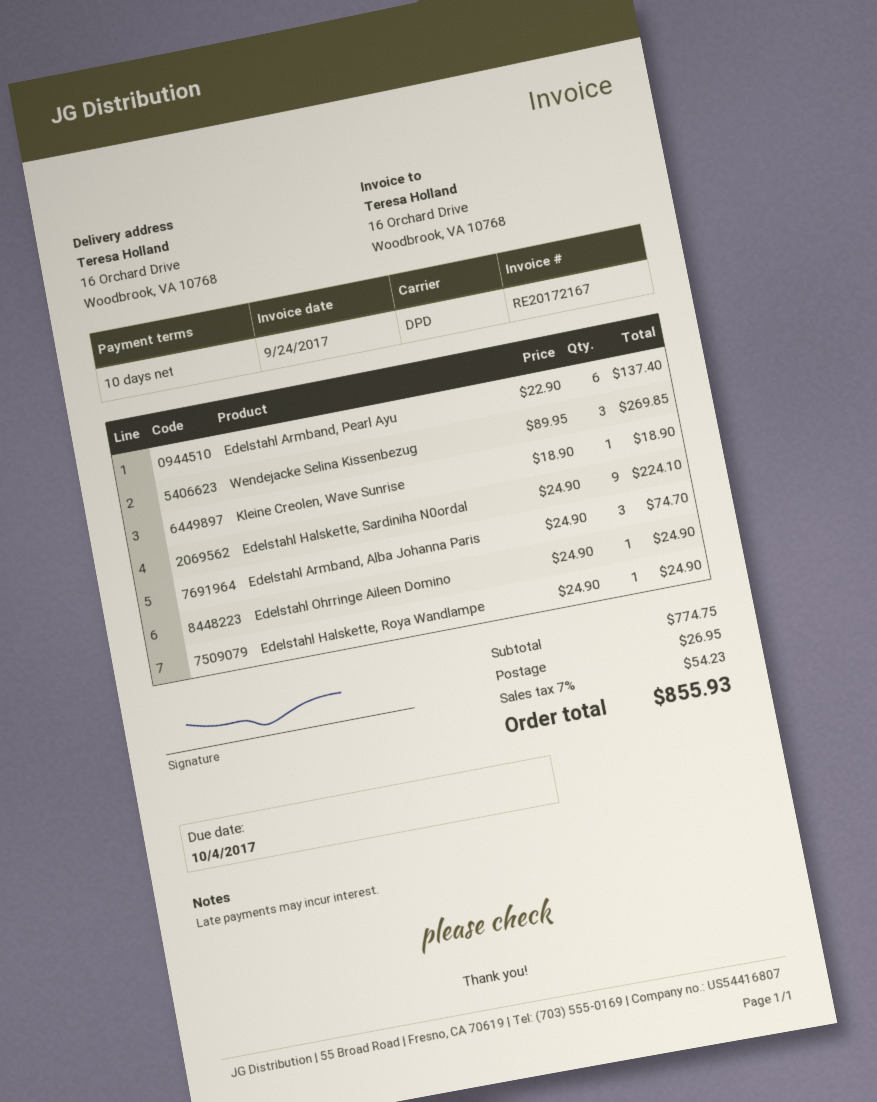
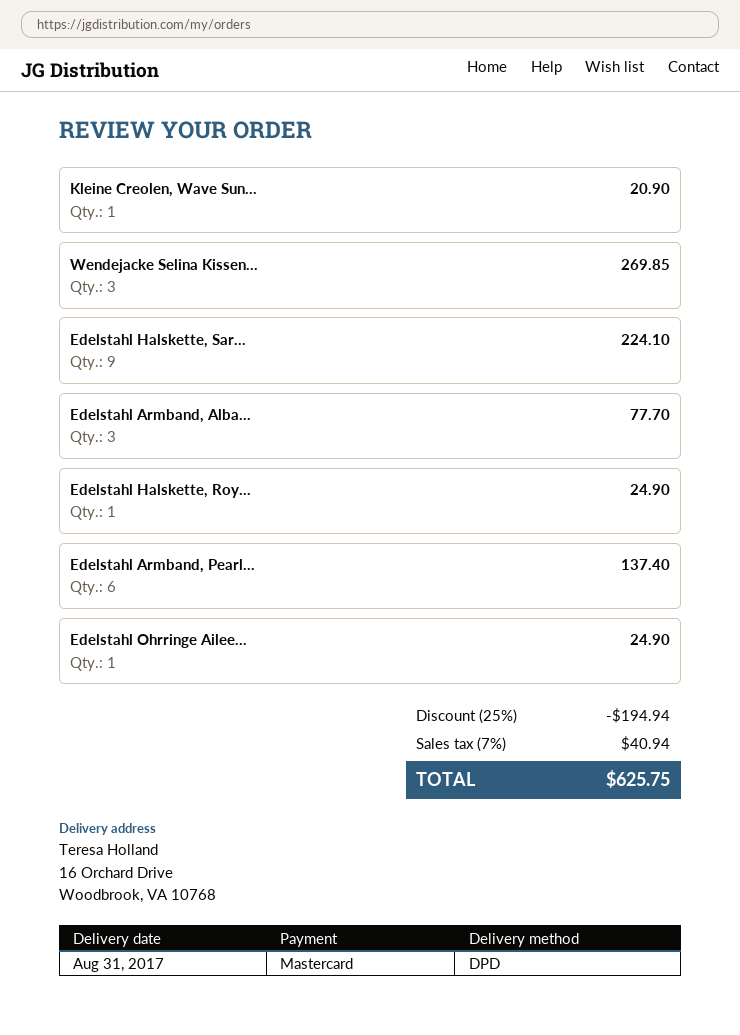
Kleine Creolen, Wave Sunrise: 1 for 18.90 -> 1 for 20.90
Edelstahl Armband, Alba Johanna Paris: 3 for 74.70 -> 3 for 77.70
discount: none -> 25% = 194.94
shipping: 26.95 -> none
tax: 7% = 54.23 -> 7% = 40.94
total: 855.93 -> 625.75

